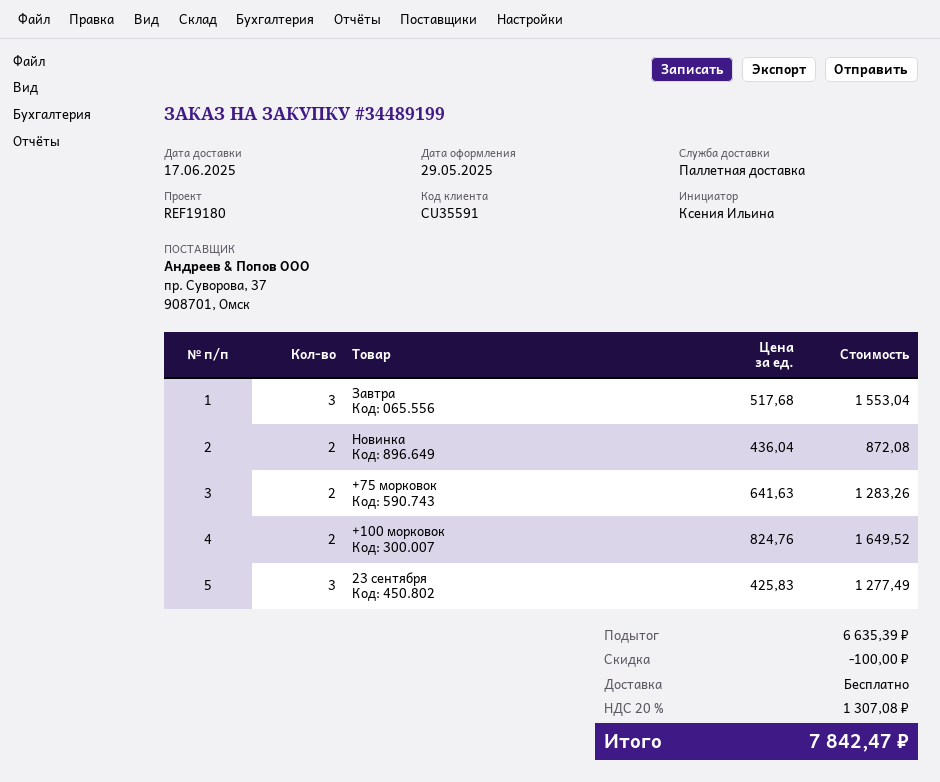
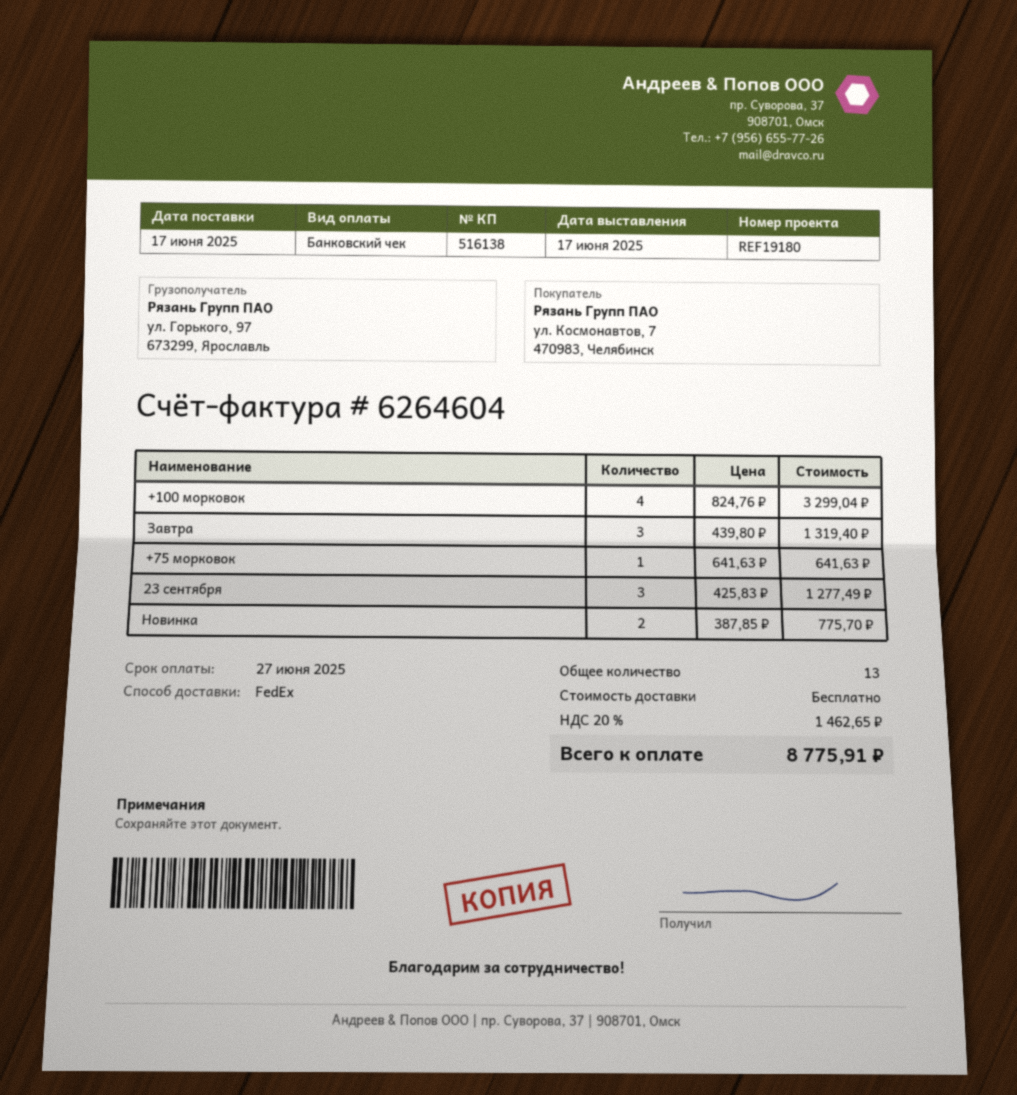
shipping method: pallet freight -> FedEx
Завтра: 3 x 517.68 = 1553.04 -> 3 x 439.80 = 1319.40
Новинка: 2 x 436.04 = 872.08 -> 2 x 387.85 = 775.70
+75 морковок: 2 x 641.63 = 1283.26 -> 1 x 641.63 = 641.63
+100 морковок: 2 x 824.76 = 1649.52 -> 4 x 824.76 = 3299.04
discount: 100.00 -> none
tax: 20% = 1307.08 -> 20% = 1462.65
total: 7842.47 -> 8775.91

